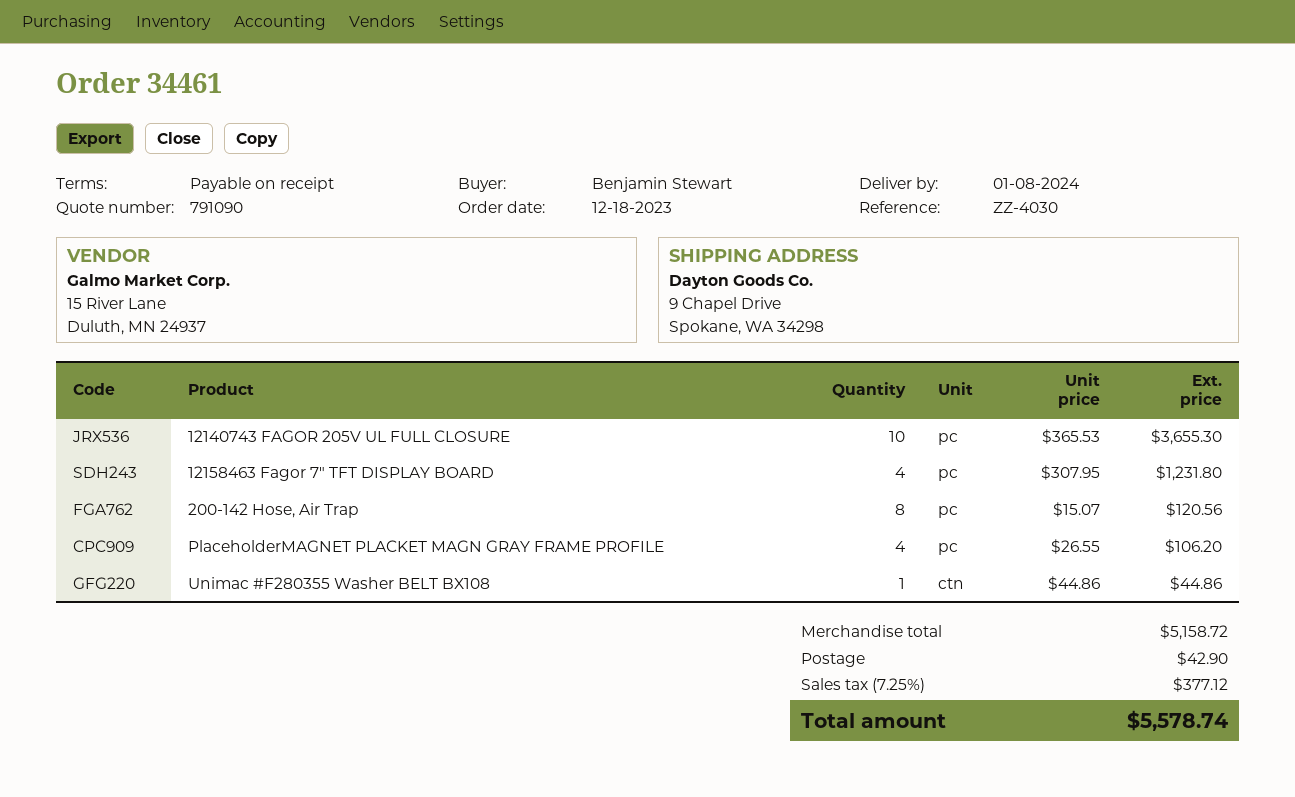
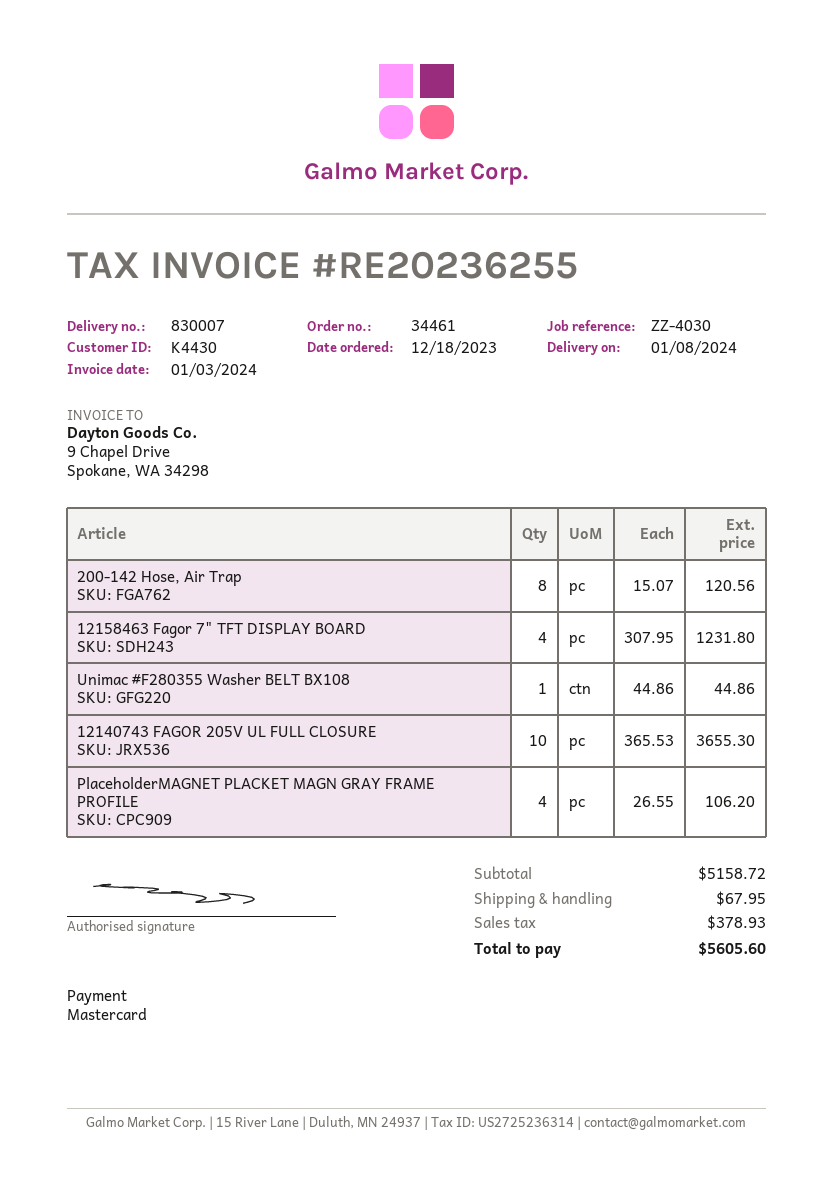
shipping: 42.90 -> 67.95
tax: 377.12 -> 378.93
total: 5578.74 -> 5605.60

